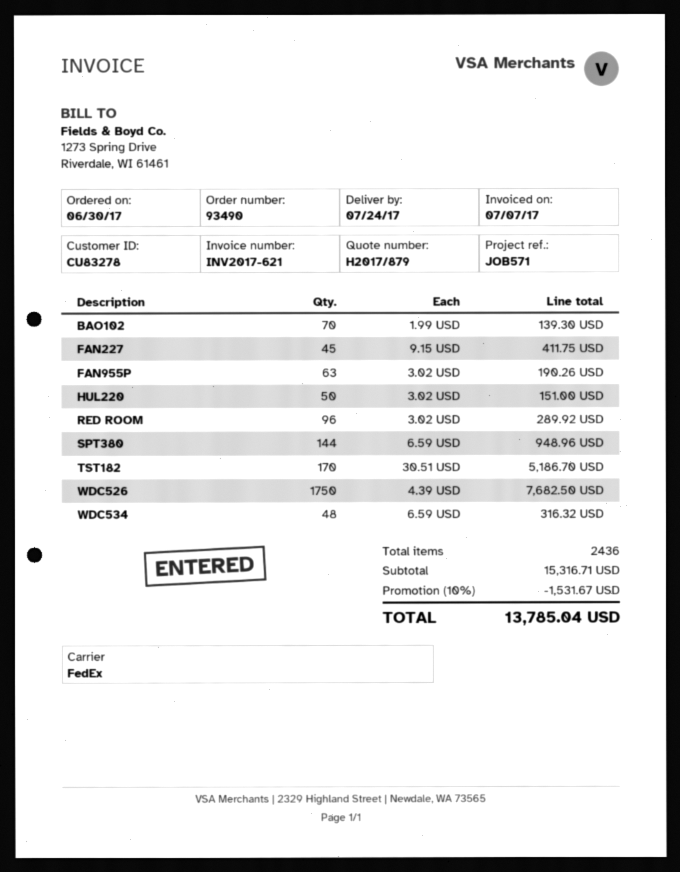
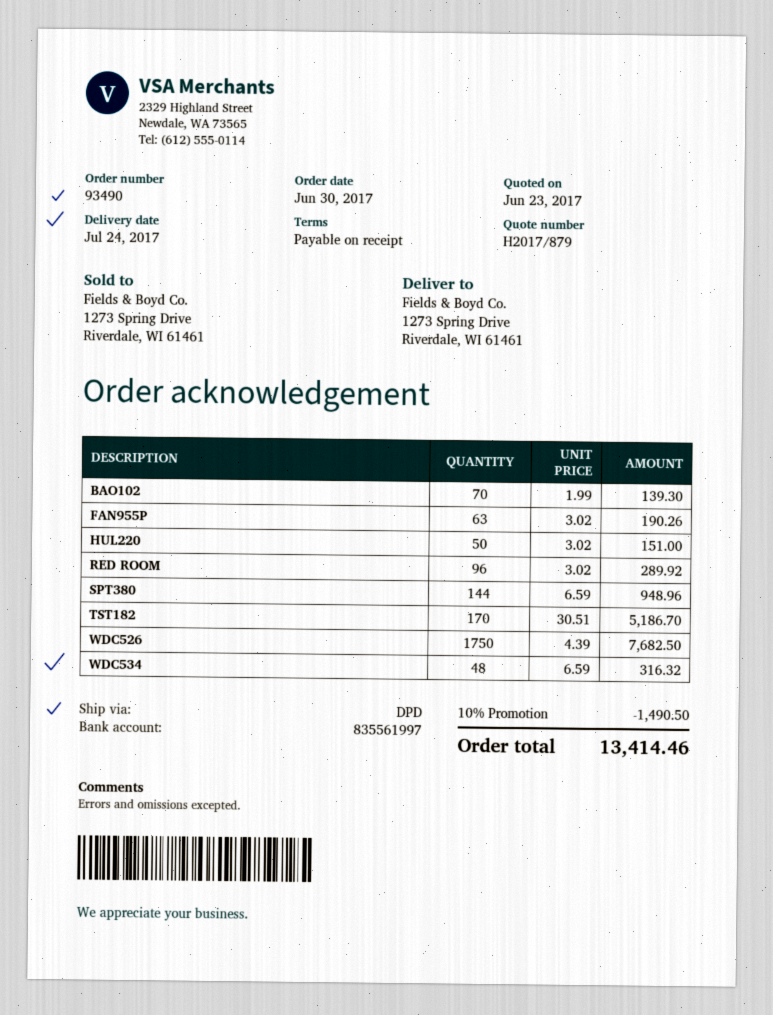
shipping method: FedEx -> DPD
FAN227: 45 x 9.15 = 411.75 -> none
discount: 10% = 1531.67 -> 10% = 1490.50
total: 13785.04 -> 13414.46

